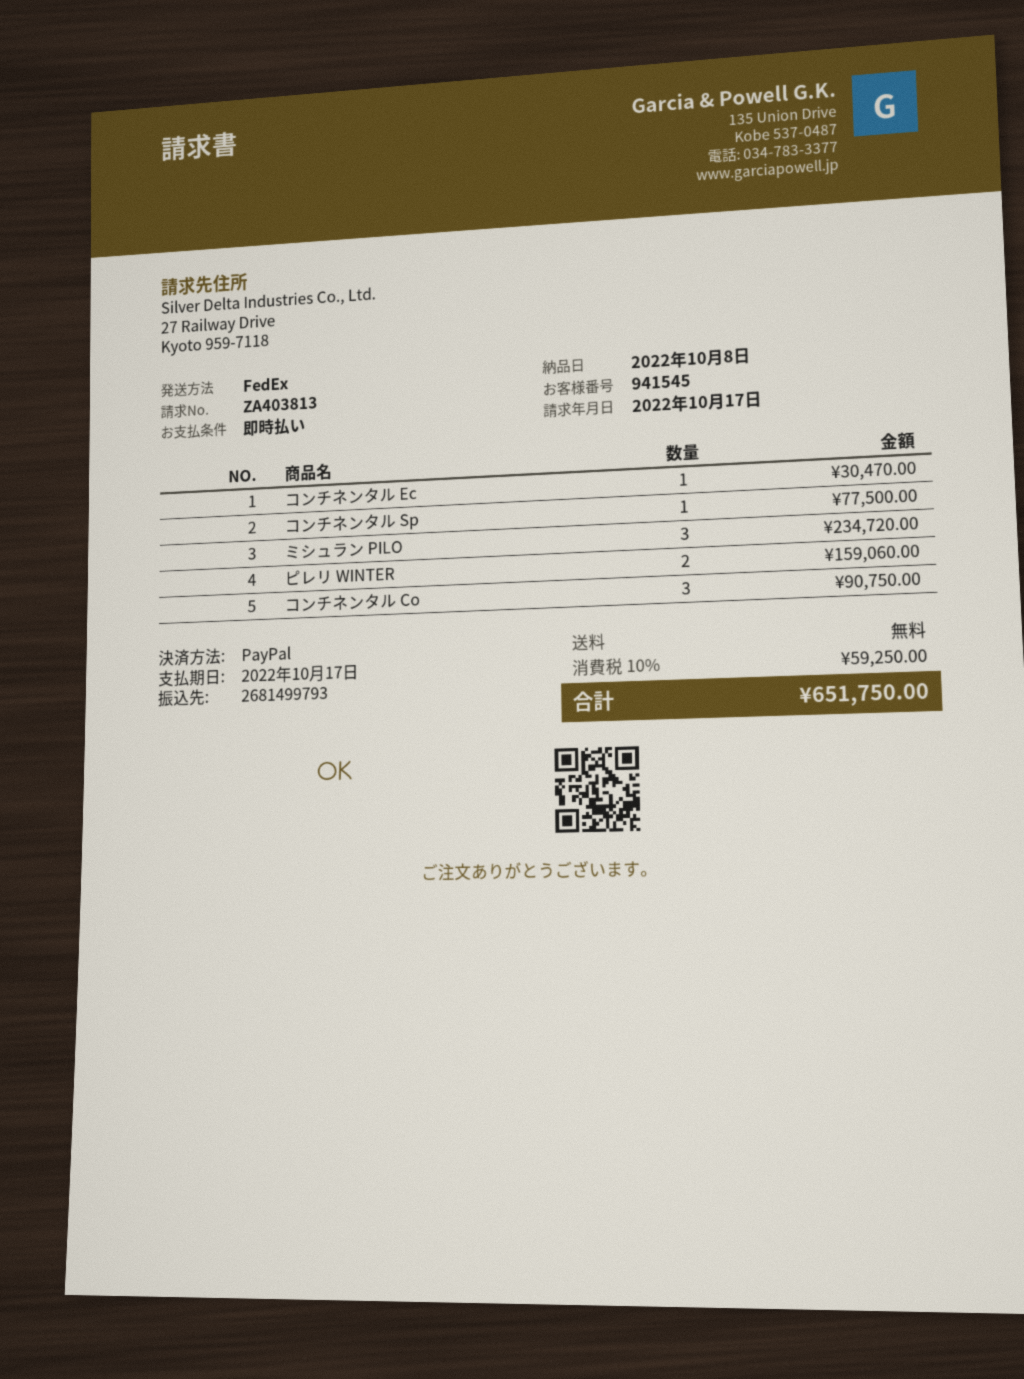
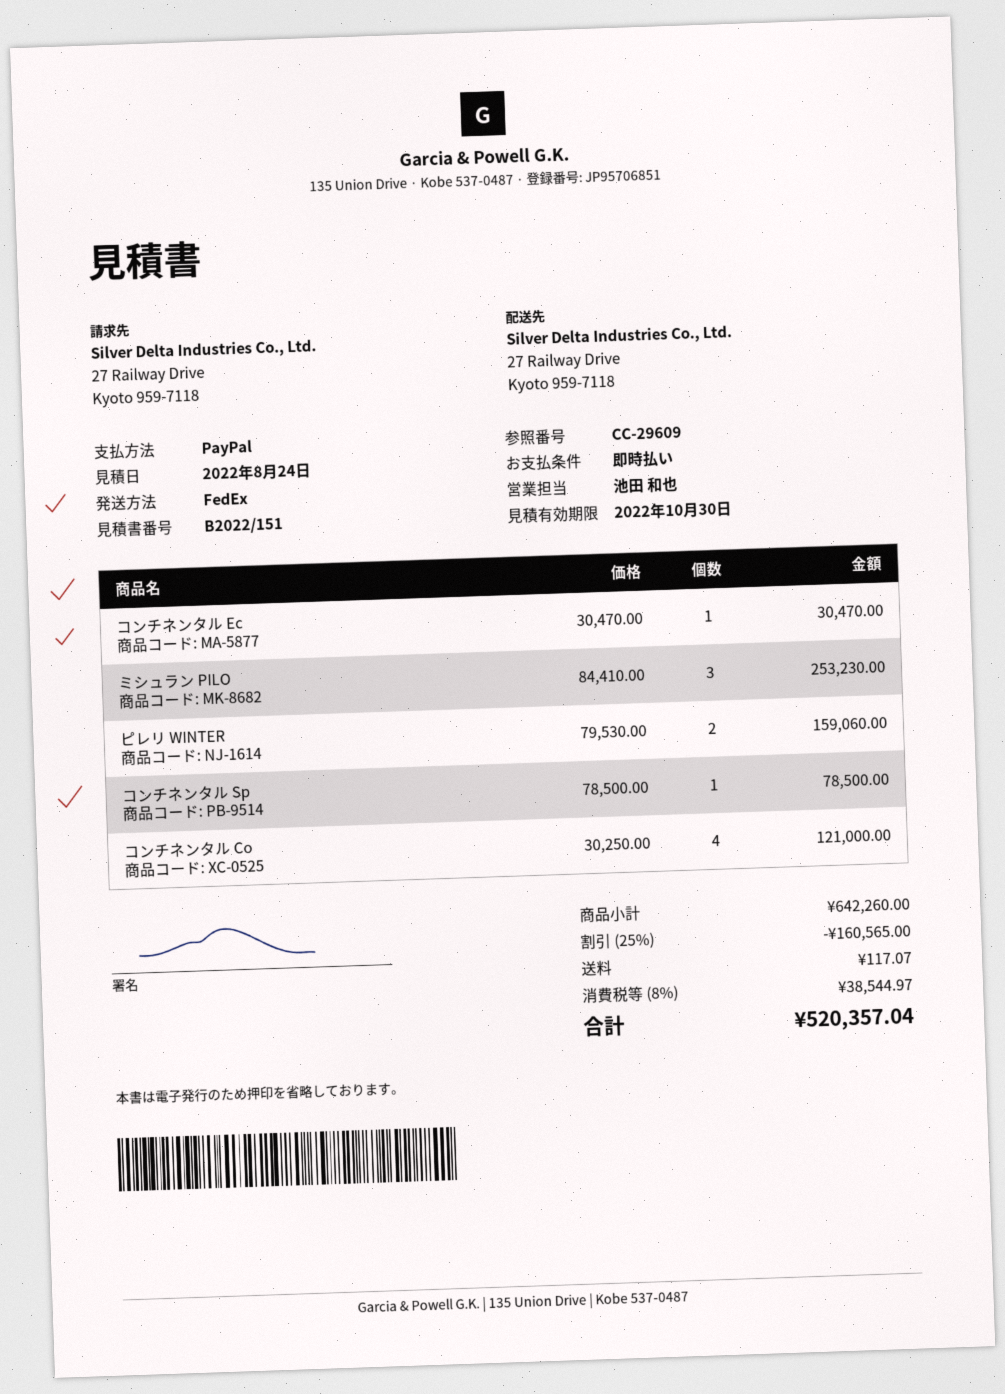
コンチネンタル Sp: 1 for 77500.00 -> 1 for 78500.00
ミシュラン PILO: 3 for 234720.00 -> 3 for 253230.00
コンチネンタル Co: 3 for 90750.00 -> 4 for 121000.00
discount: none -> 25% = 160565.00
shipping: 0.00 -> 117.07
tax: 10% = 59250.00 -> 8% = 38544.97
total: 651750.00 -> 520357.04

